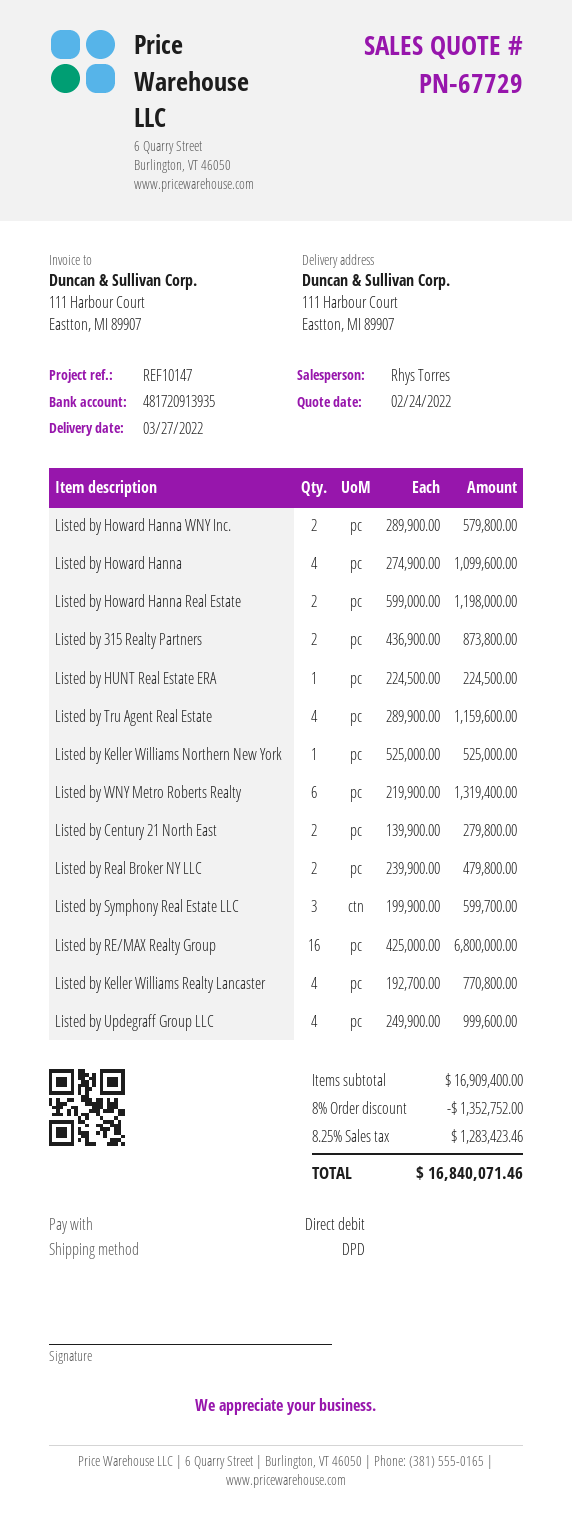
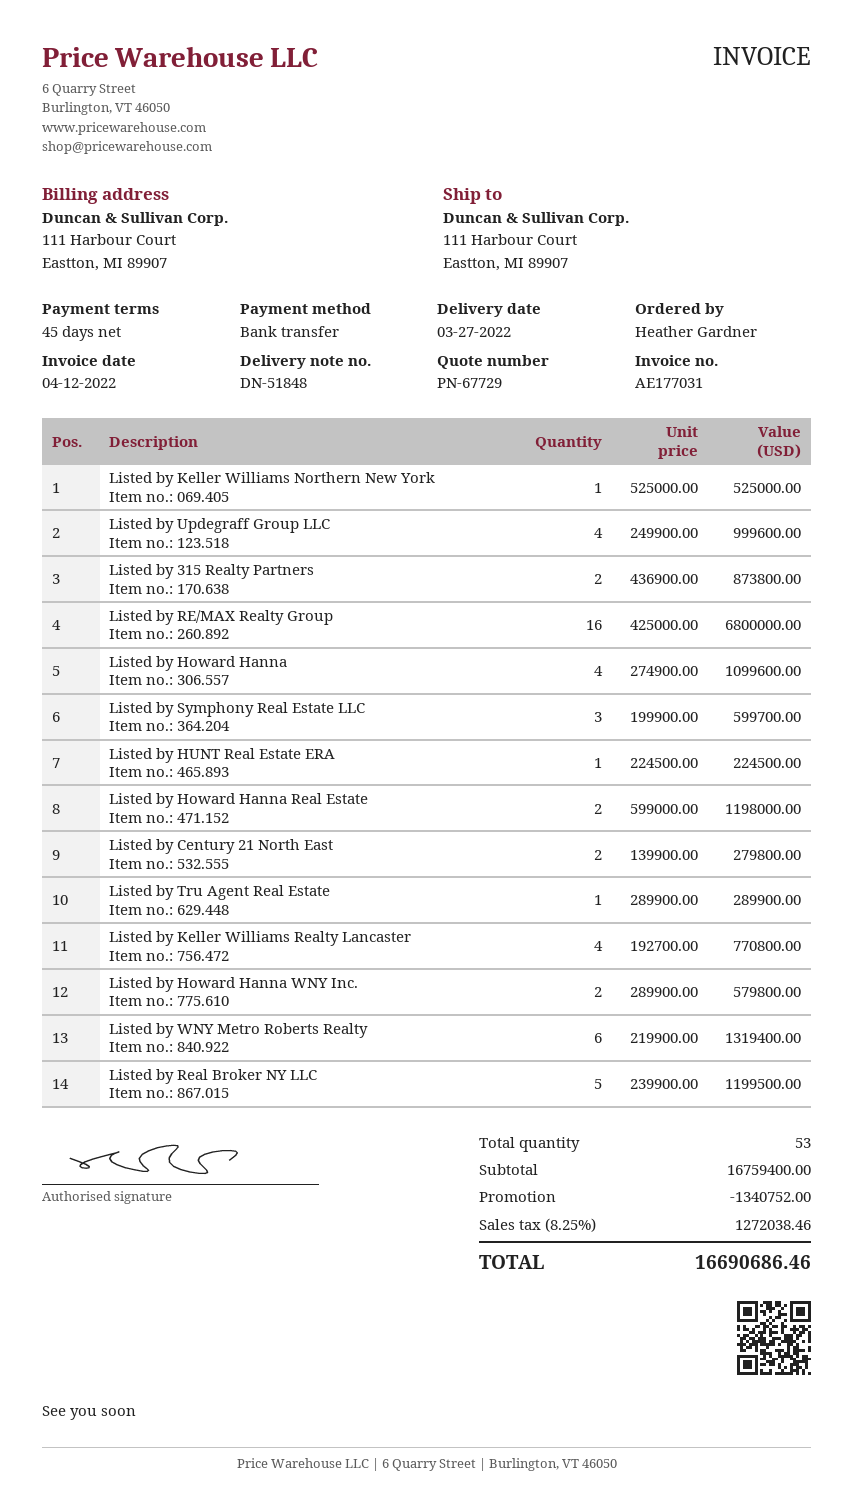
payment method: direct debit -> bank transfer
Listed by Tru Agent Real Estate: 4 x 289900.00 = 1159600.00 -> 1 x 289900.00 = 289900.00
Listed by Real Broker NY LLC: 2 x 239900.00 = 479800.00 -> 5 x 239900.00 = 1199500.00
subtotal: 16909400.00 -> 16759400.00
discount: 1352752.00 -> 1340752.00
tax: 8.25% = 1283423.46 -> 8.25% = 1272038.46
total: 16840071.46 -> 16690686.46

